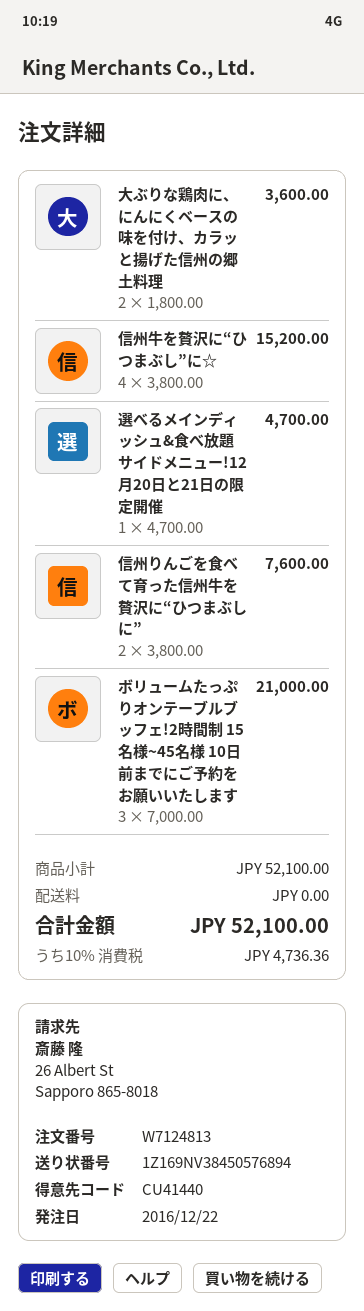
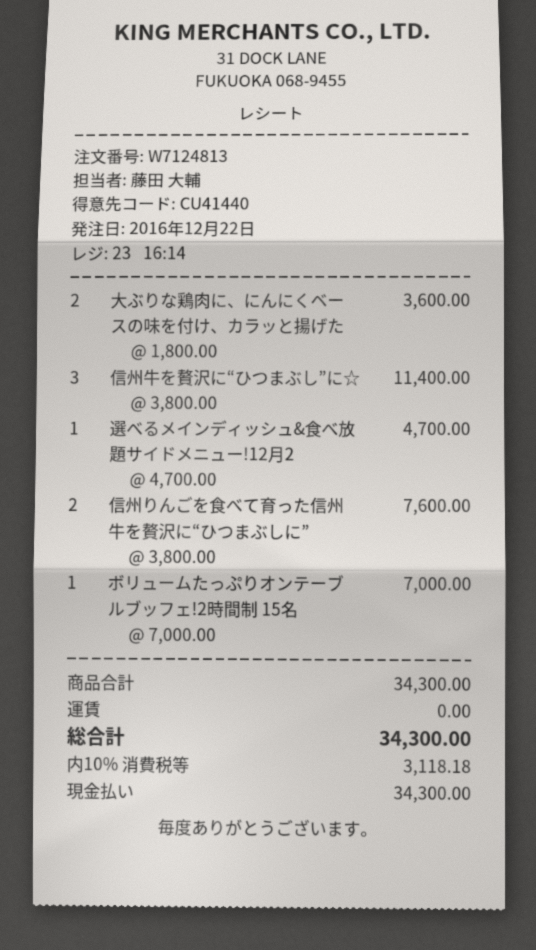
信州牛を贅沢に“ひつまぶし”に☆: 4 x 3800.00 = 15200.00 -> 3 x 3800.00 = 11400.00
ボリュームたっぷりオンテーブルブッフェ!2時間制 15名様~45名様 10日前までにご予約をお願いいたします: 3 x 7000.00 = 21000.00 -> 1 x 7000.00 = 7000.00
subtotal: 52100.00 -> 34300.00
tax: 10% = 4736.36 -> 10% = 3118.18
total: 52100.00 -> 34300.00

